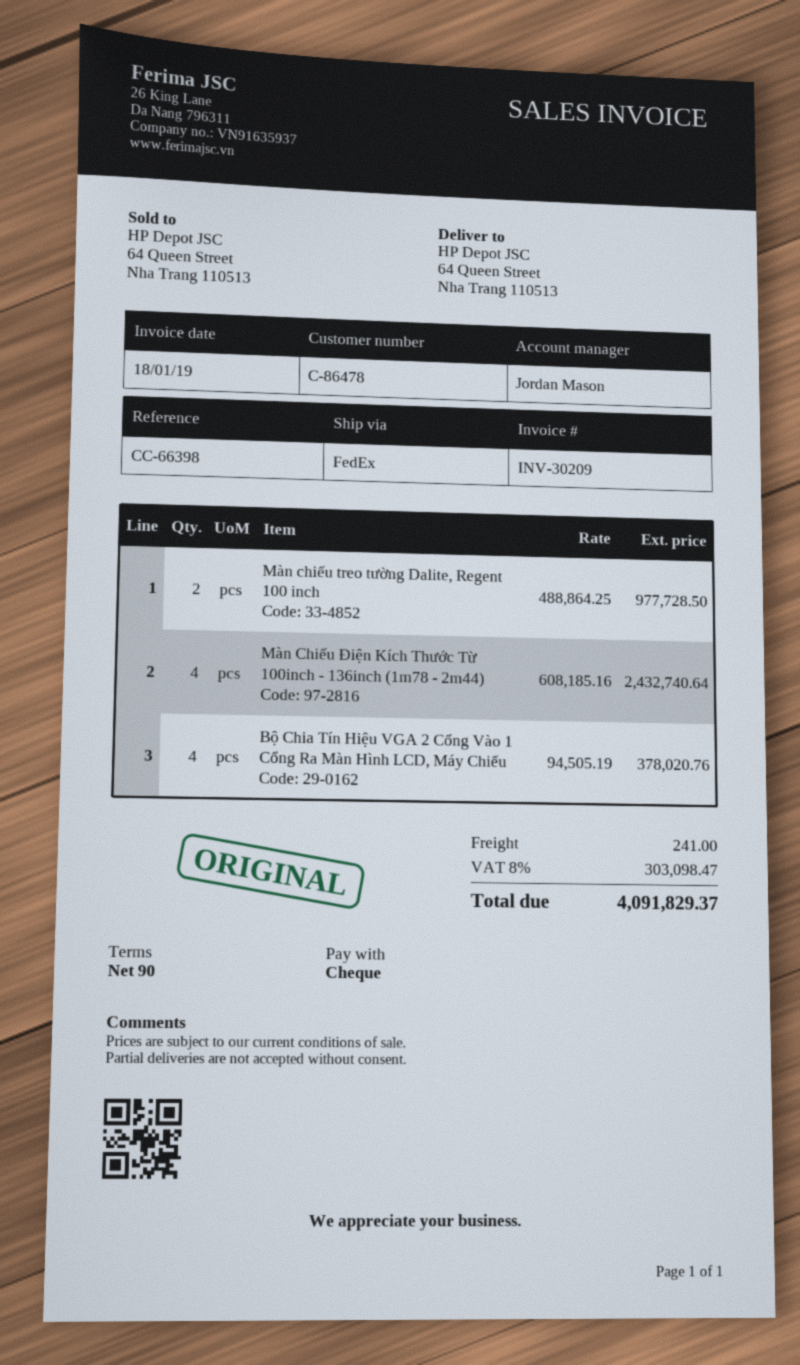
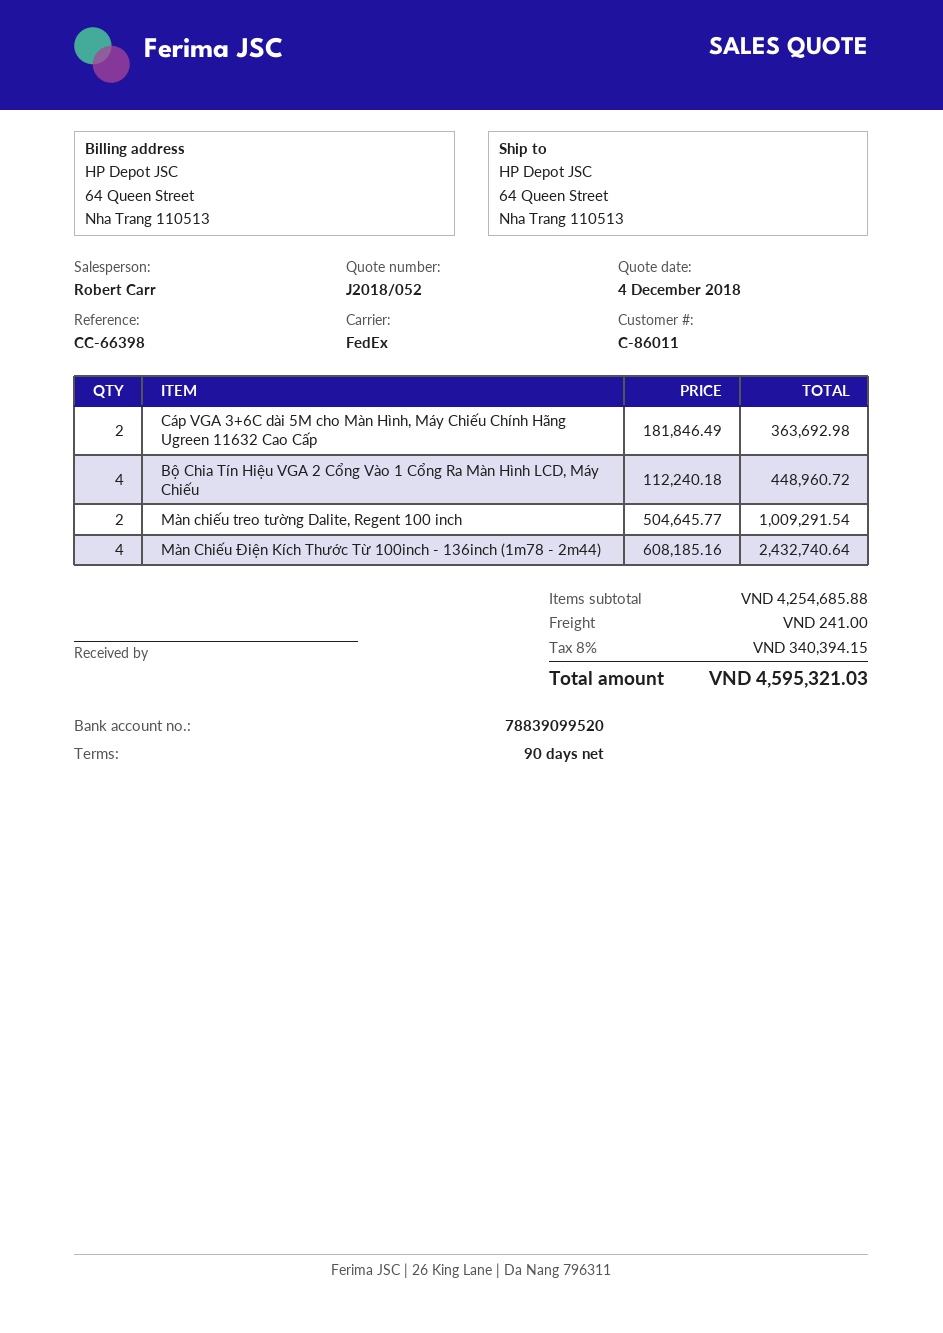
customer number: C-86478 -> C-86011
sales rep: Jordan Mason -> Robert Carr
Màn chiếu treo tường Dalite, Regent 100 inch: 2 x 488864.25 = 977728.50 -> 2 x 504645.77 = 1009291.54
Bộ Chia Tín Hiệu VGA 2 Cổng Vào 1 Cổng Ra Màn Hình LCD, Máy Chiếu: 4 x 94505.19 = 378020.76 -> 4 x 112240.18 = 448960.72
Cáp VGA 3+6C dài 5M cho Màn Hình, Máy Chiếu Chính Hãng Ugreen 11632 Cao Cấp: none -> 2 x 181846.49 = 363692.98
tax: 8% = 303098.47 -> 8% = 340394.15
total: 4091829.37 -> 4595321.03

